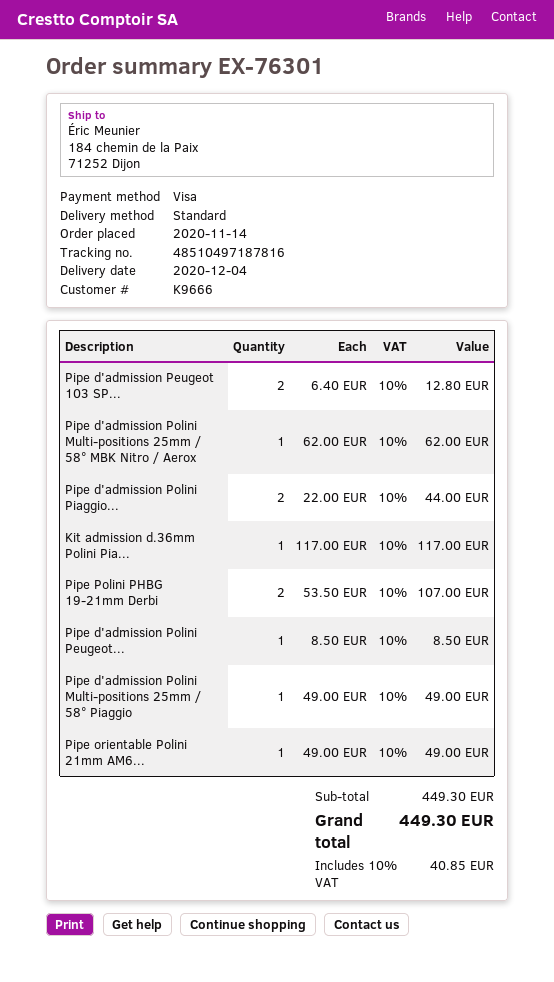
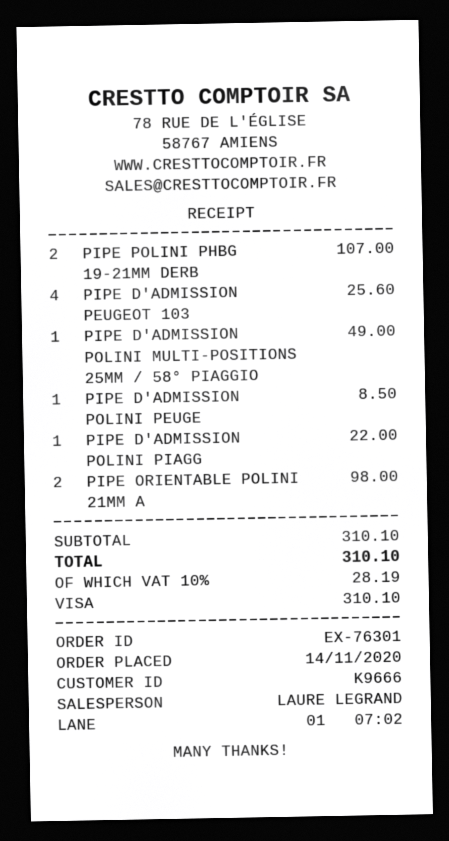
Pipe d'admission Peugeot 103 SP...: 2 for 12.80 -> 4 for 25.60
Pipe d'admission Polini Multi-positions 25mm / 58° MBK Nitro / Aerox: 1 for 62.00 -> none
Pipe d'admission Polini Piaggio...: 2 for 44.00 -> 1 for 22.00
Kit admission d.36mm Polini Pia...: 1 for 117.00 -> none
Pipe orientable Polini 21mm AM6...: 1 for 49.00 -> 2 for 98.00
subtotal: 449.30 -> 310.10
tax: 10% = 40.85 -> 10% = 28.19
total: 449.30 -> 310.10

